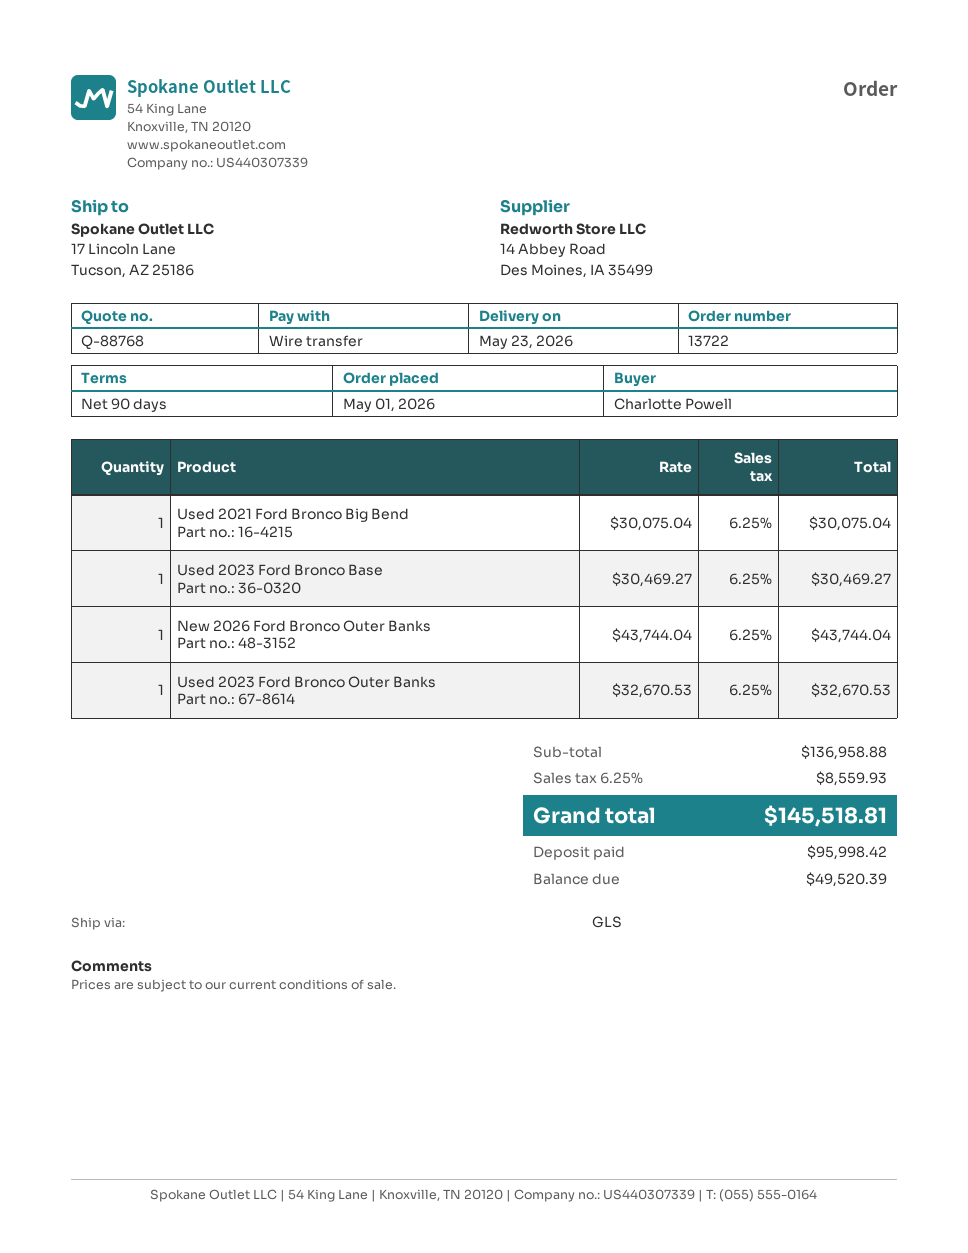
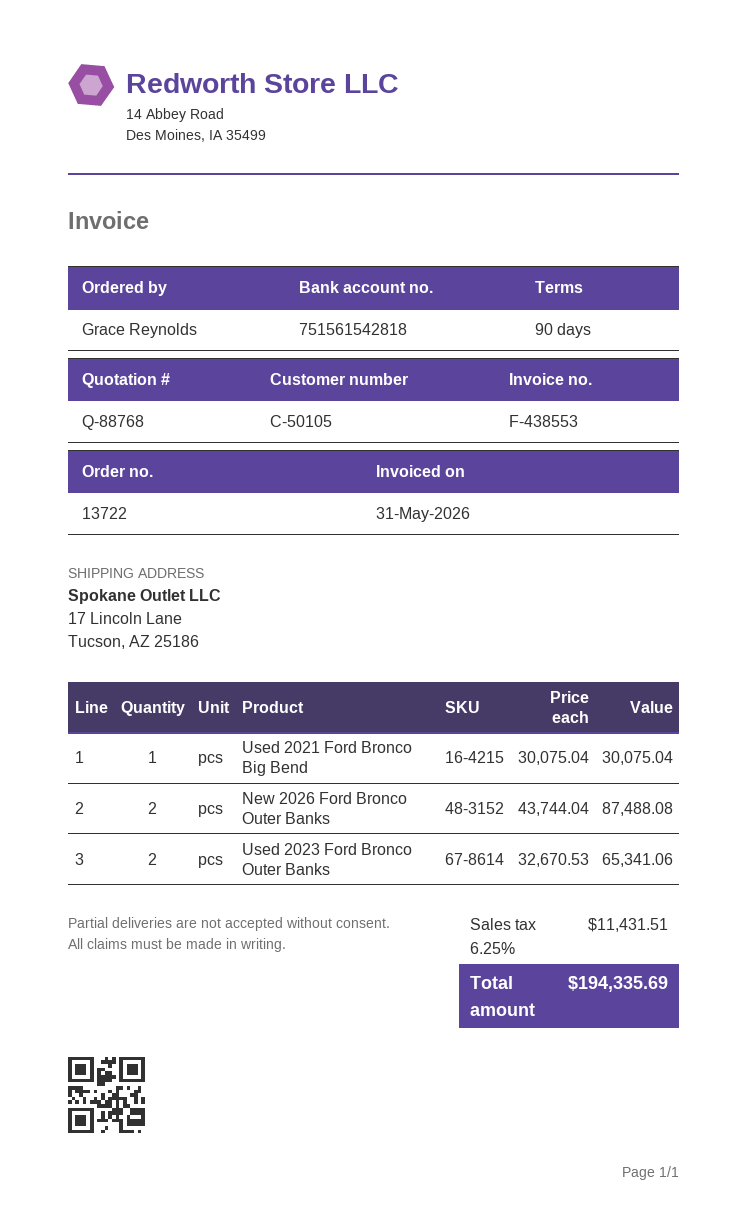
ordered by: Charlotte Powell -> Grace Reynolds
Used 2023 Ford Bronco Base: 1 x 30469.27 = 30469.27 -> none
New 2026 Ford Bronco Outer Banks: 1 x 43744.04 = 43744.04 -> 2 x 43744.04 = 87488.08
Used 2023 Ford Bronco Outer Banks: 1 x 32670.53 = 32670.53 -> 2 x 32670.53 = 65341.06
tax: 6.25% = 8559.93 -> 6.25% = 11431.51
total: 145518.81 -> 194335.69

